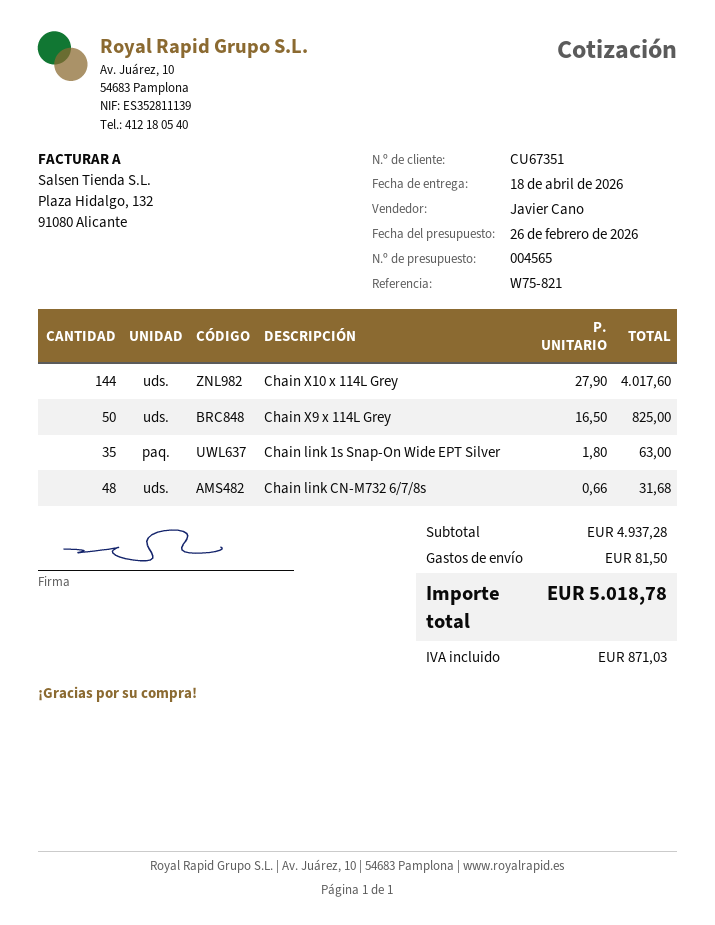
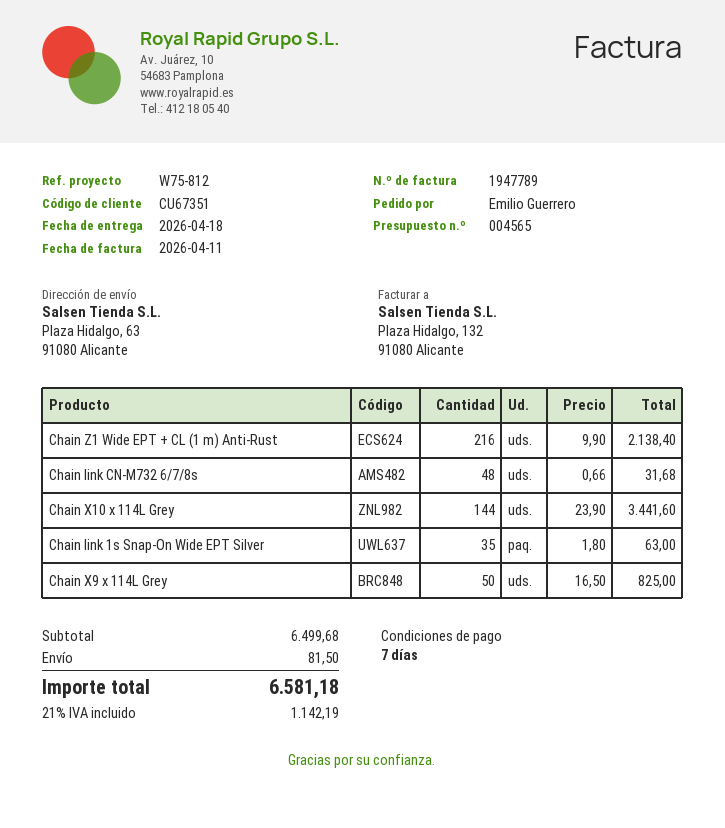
reference: W75-821 -> W75-812
Chain X10 x 114L Grey: 144 x 27.90 = 4017.60 -> 144 x 23.90 = 3441.60
Chain Z1 Wide EPT + CL (1 m) Anti-Rust: none -> 216 x 9.90 = 2138.40
subtotal: 4937.28 -> 6499.68
tax: 871.03 -> 1142.19
total: 5018.78 -> 6581.18

